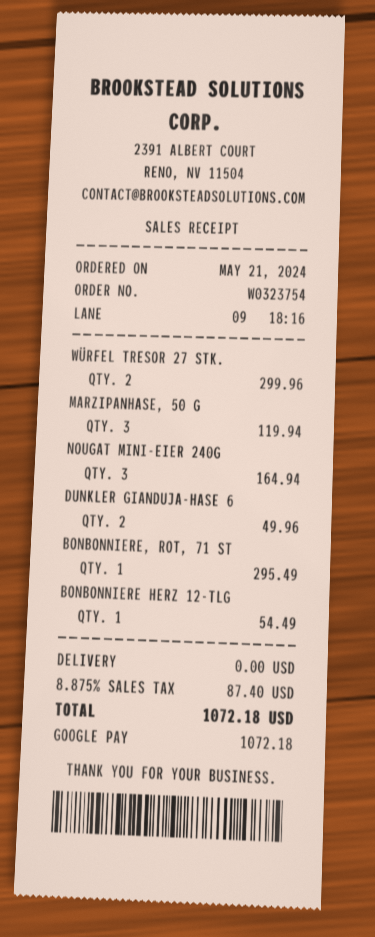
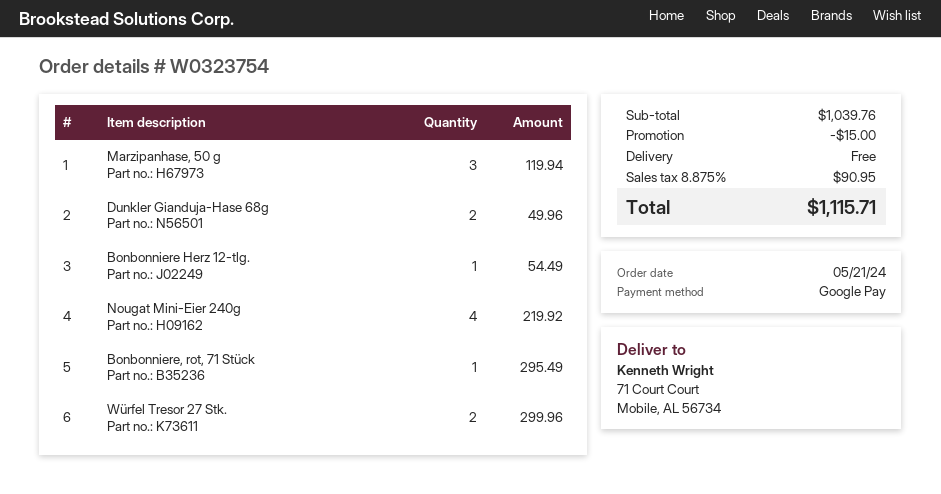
NOUGAT MINI-EIER 240G: 3 for 164.94 -> 4 for 219.92
discount: none -> 15.00
tax: 8.875% = 87.40 -> 8.875% = 90.95
total: 1072.18 -> 1115.71

